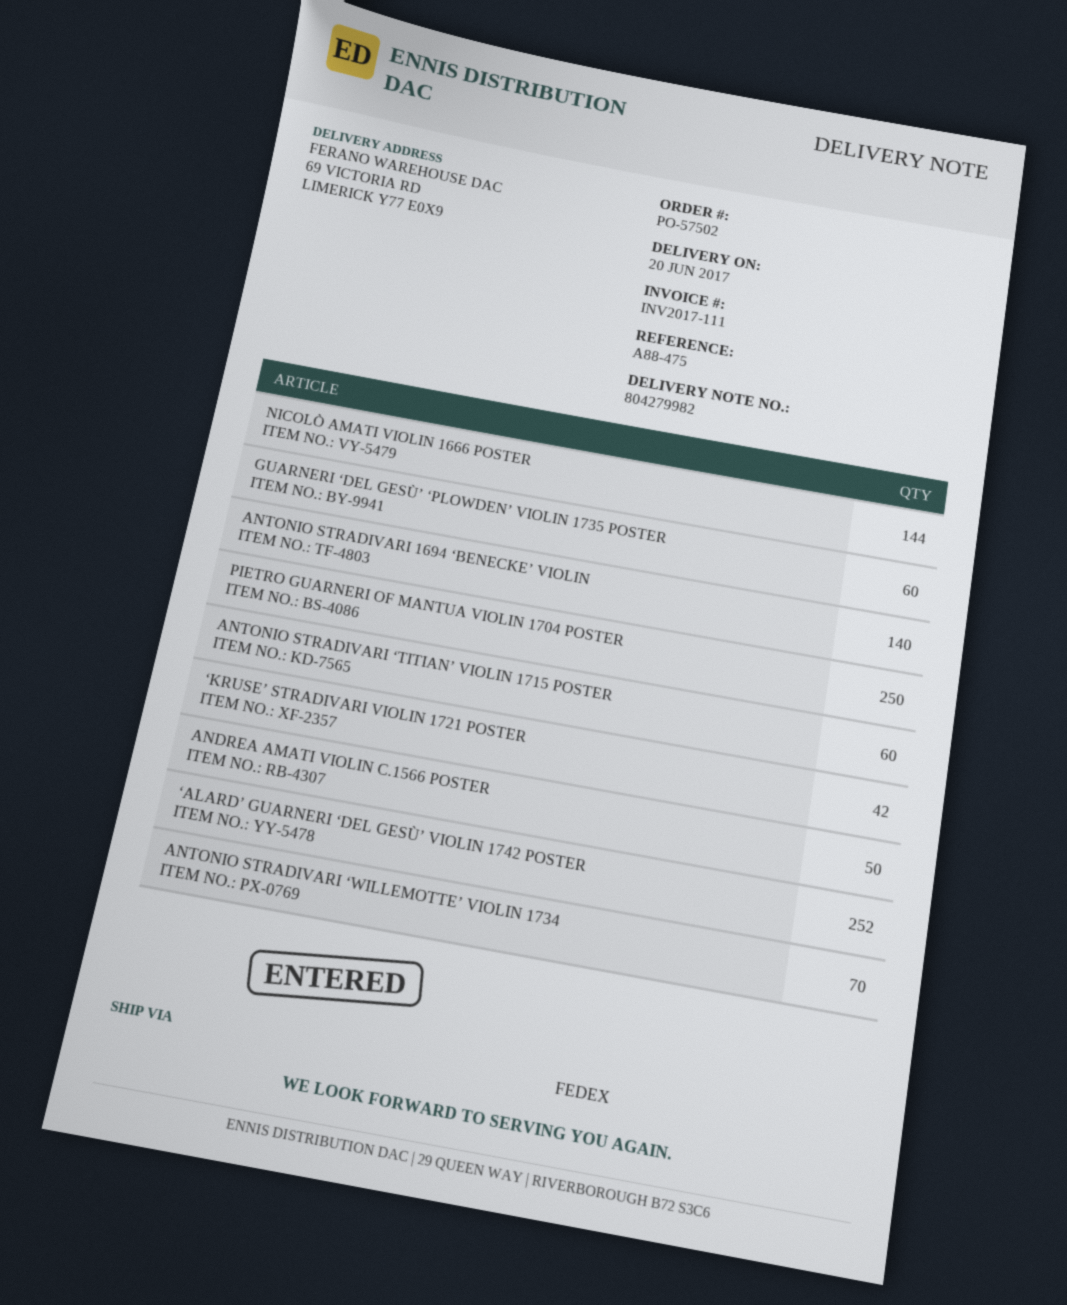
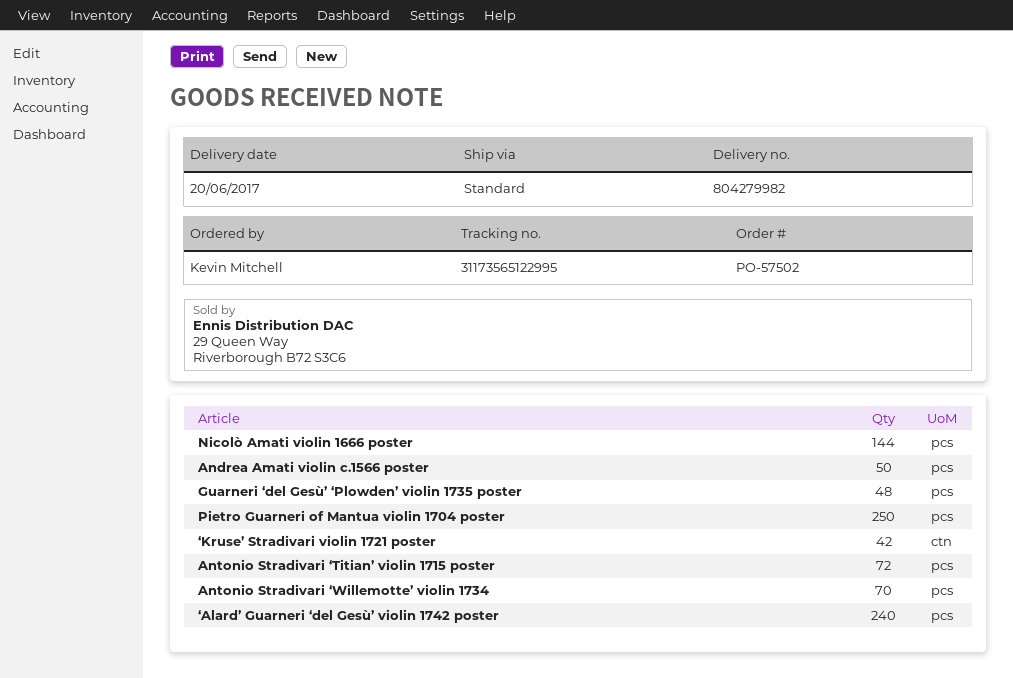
shipping method: FedEx -> standard
GUARNERI ‘DEL GESÙ’ ‘PLOWDEN’ VIOLIN 1735 POSTER: 60 -> 48
ANTONIO STRADIVARI 1694 ‘BENECKE’ VIOLIN: 140 -> none
ANTONIO STRADIVARI ‘TITIAN’ VIOLIN 1715 POSTER: 60 -> 72
‘ALARD’ GUARNERI ‘DEL GESÙ’ VIOLIN 1742 POSTER: 252 -> 240

